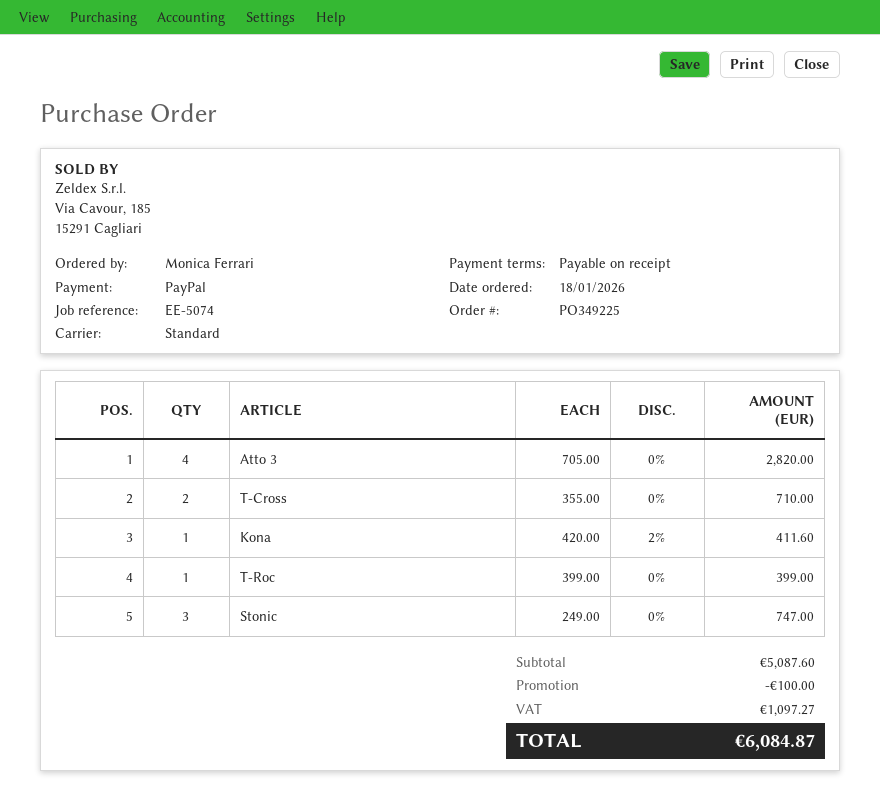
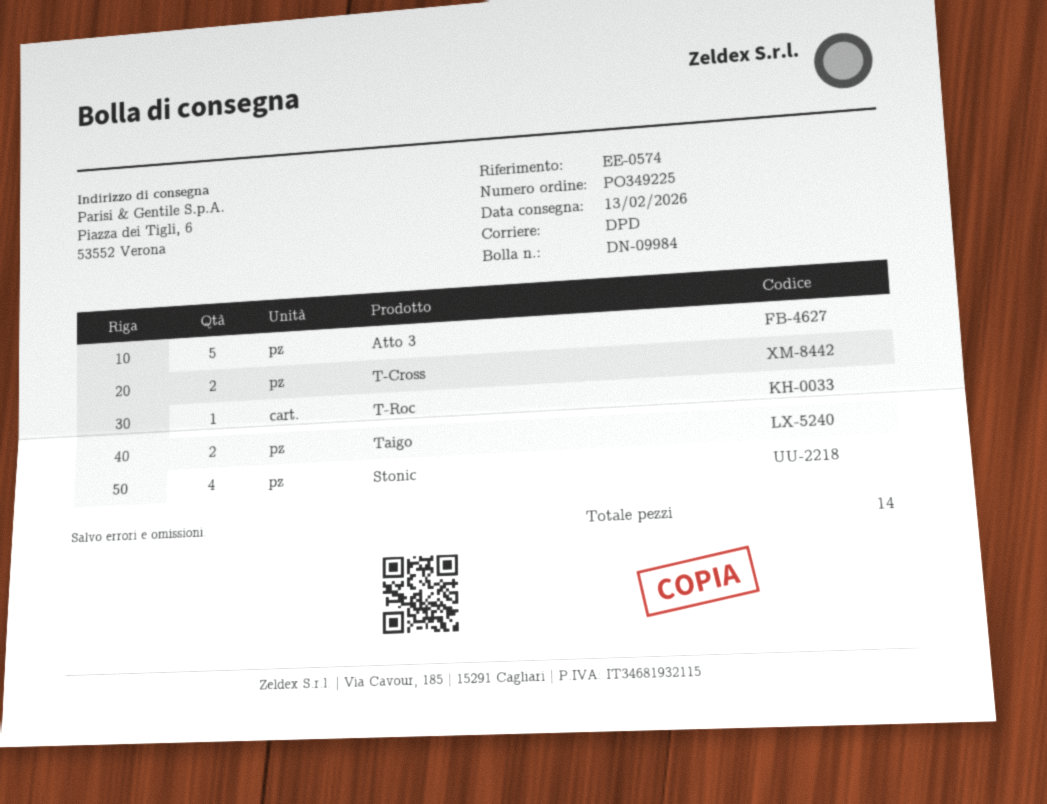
reference: EE-5074 -> EE-0574
shipping method: standard -> DPD
Atto 3: 4 -> 5
Kona: 1 -> none
Stonic: 3 -> 4
Taigo: none -> 2

